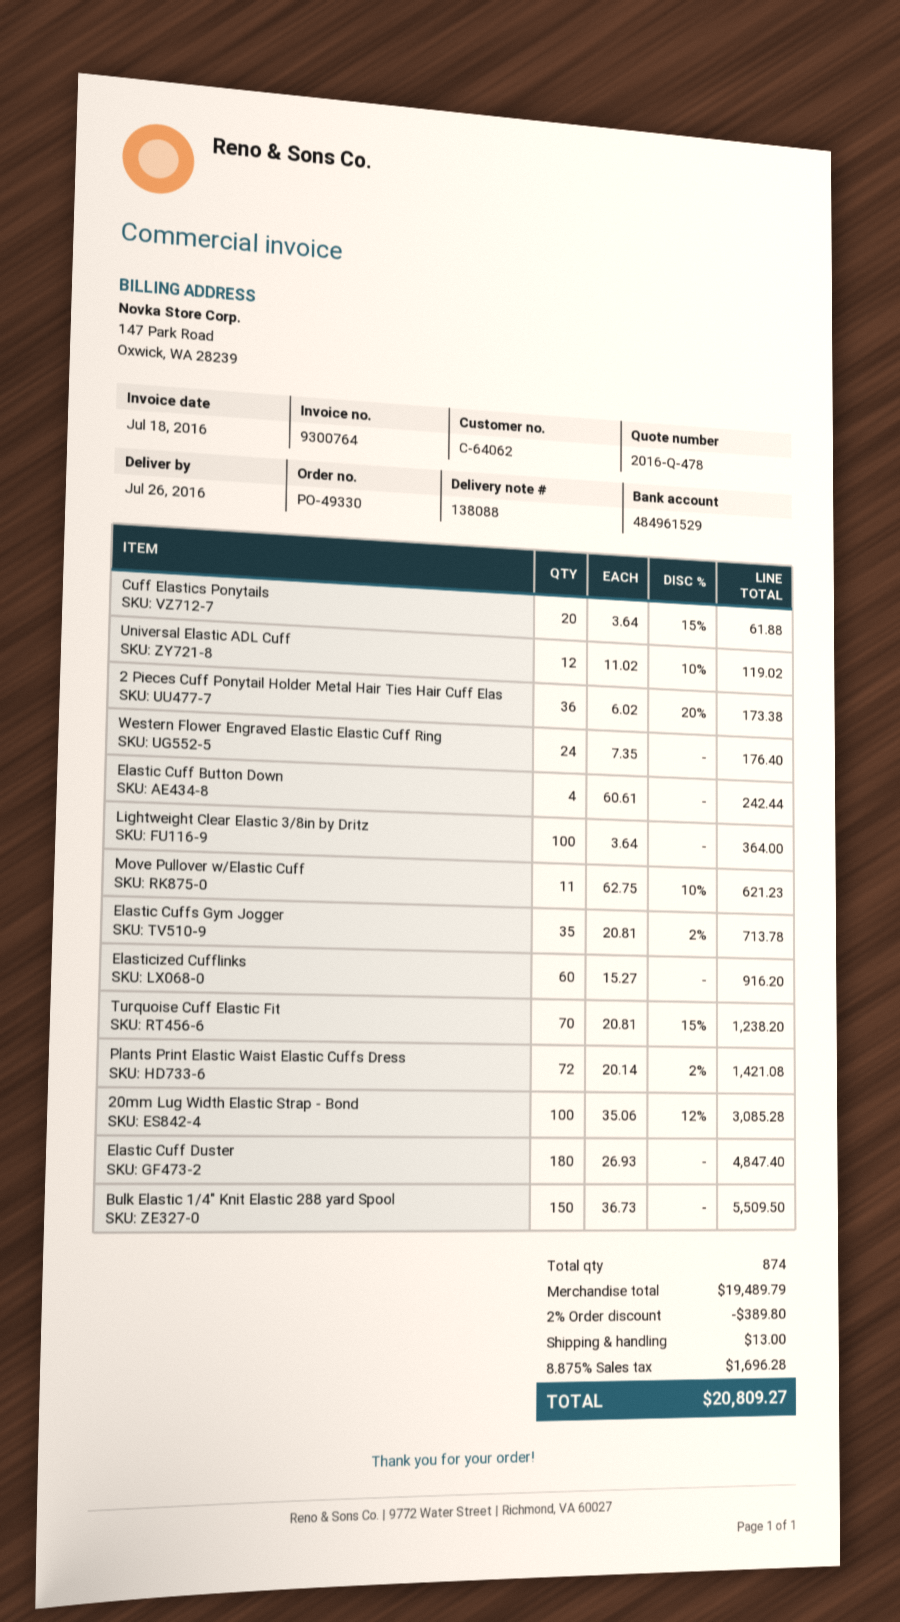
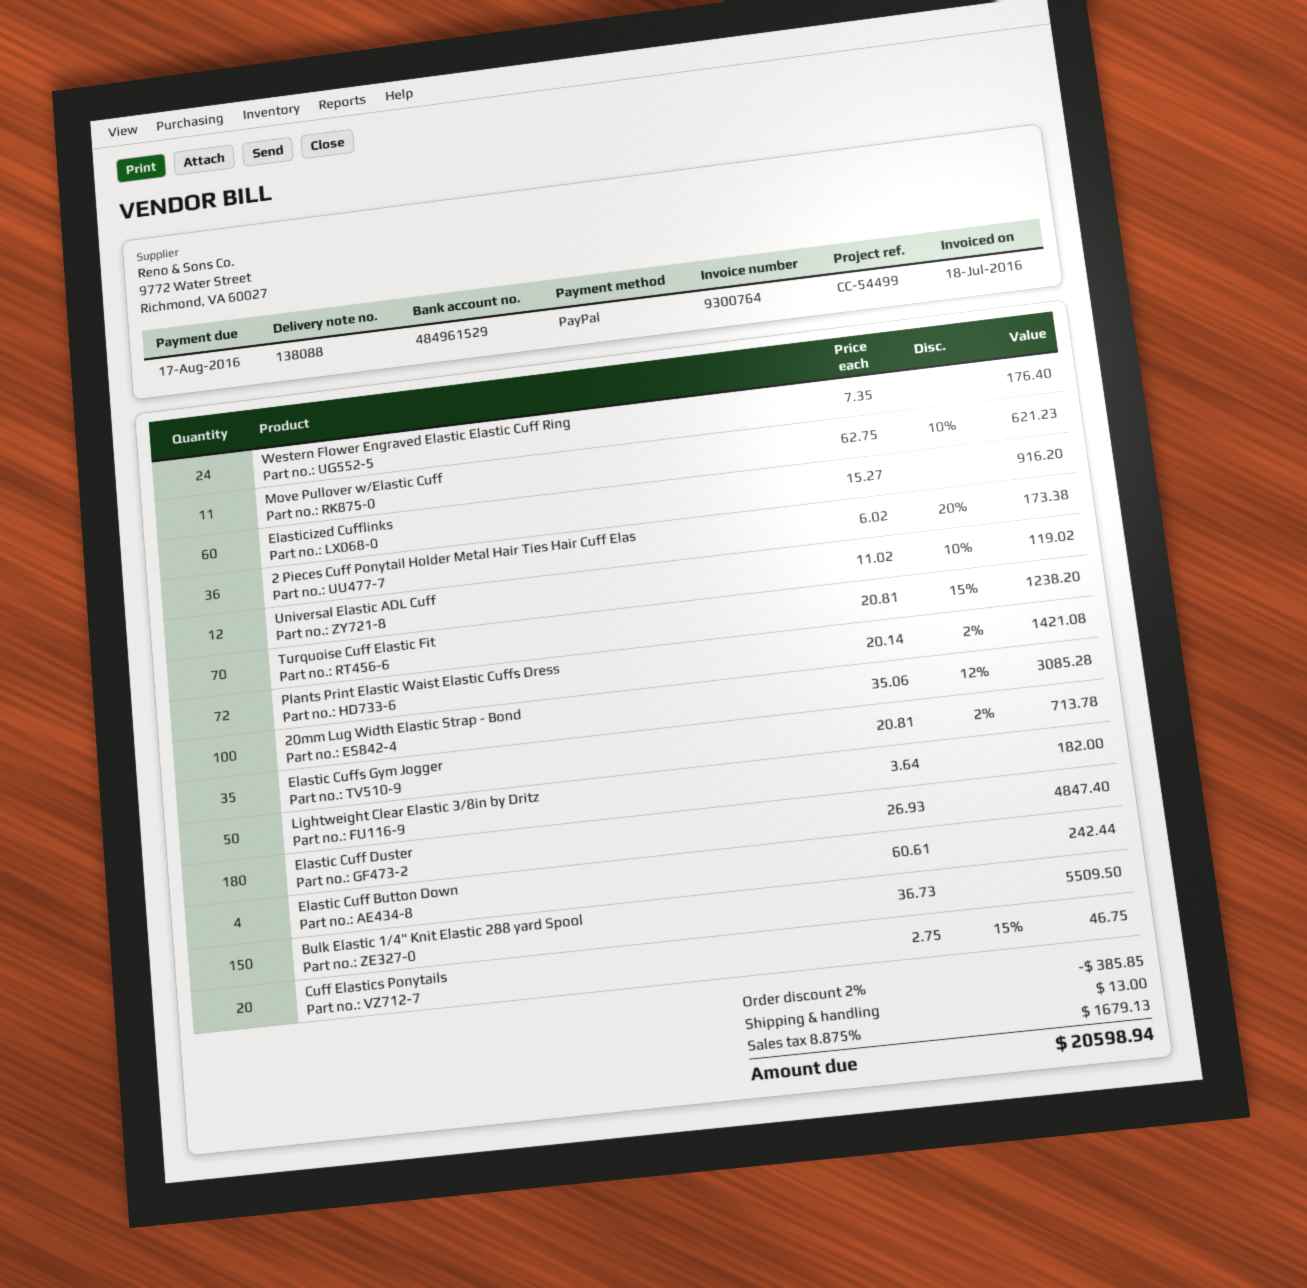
Cuff Elastics Ponytails: 20 x 3.64 - 15% = 61.88 -> 20 x 2.75 - 15% = 46.75
Lightweight Clear Elastic 3/8in by Dritz: 100 x 3.64 = 364.00 -> 50 x 3.64 = 182.00
discount: 2% = 389.80 -> 2% = 385.85
tax: 8.875% = 1696.28 -> 8.875% = 1679.13
total: 20809.27 -> 20598.94

